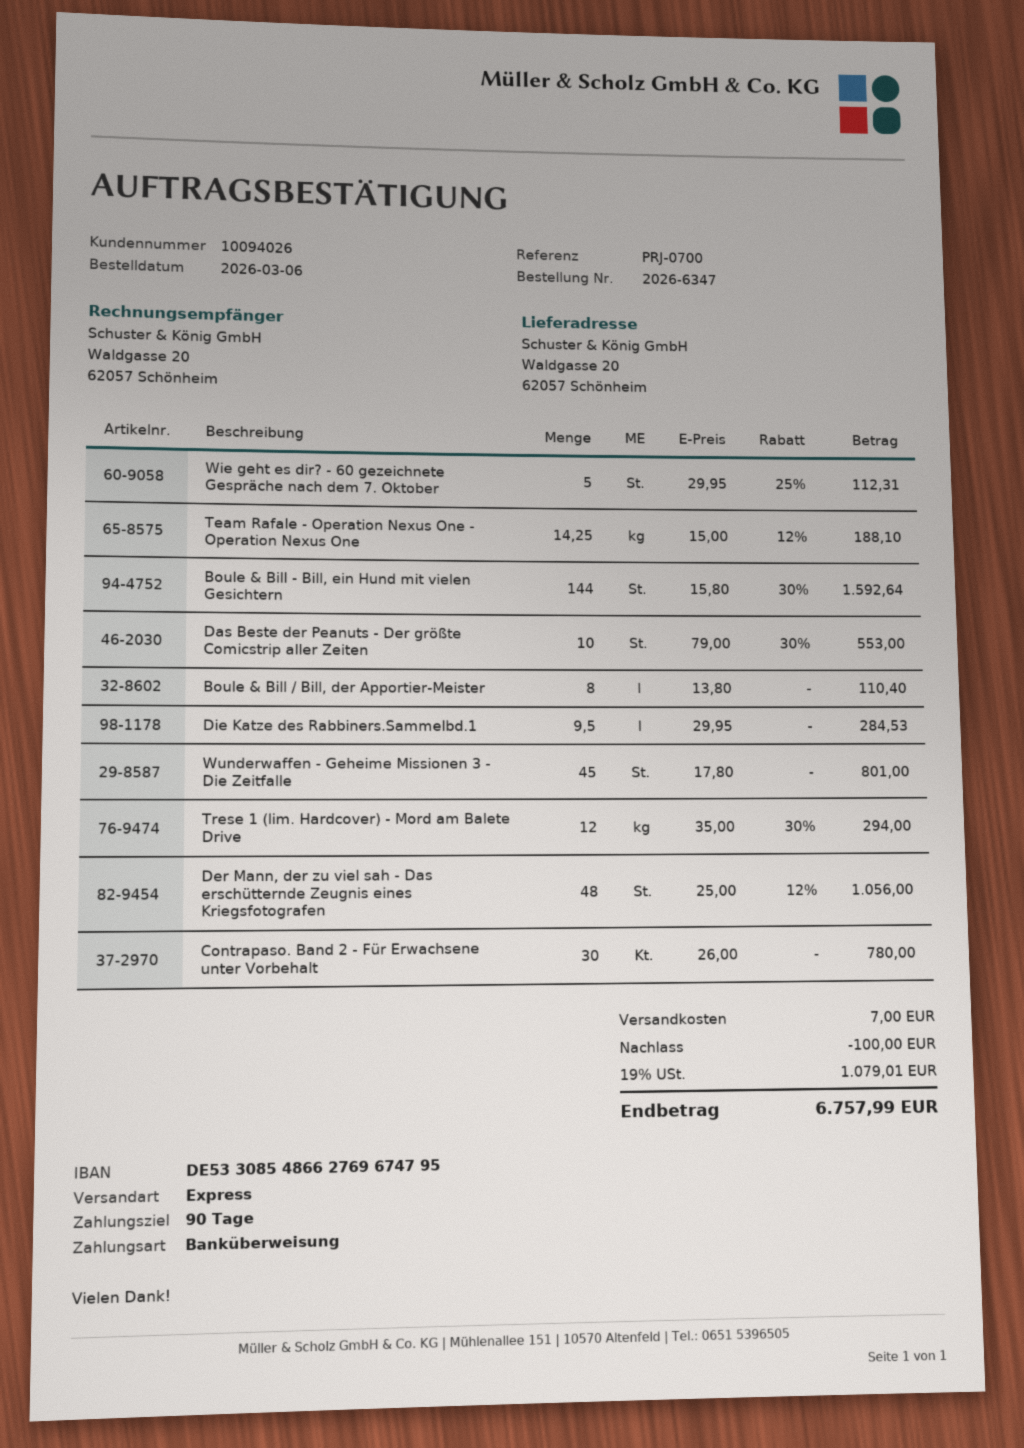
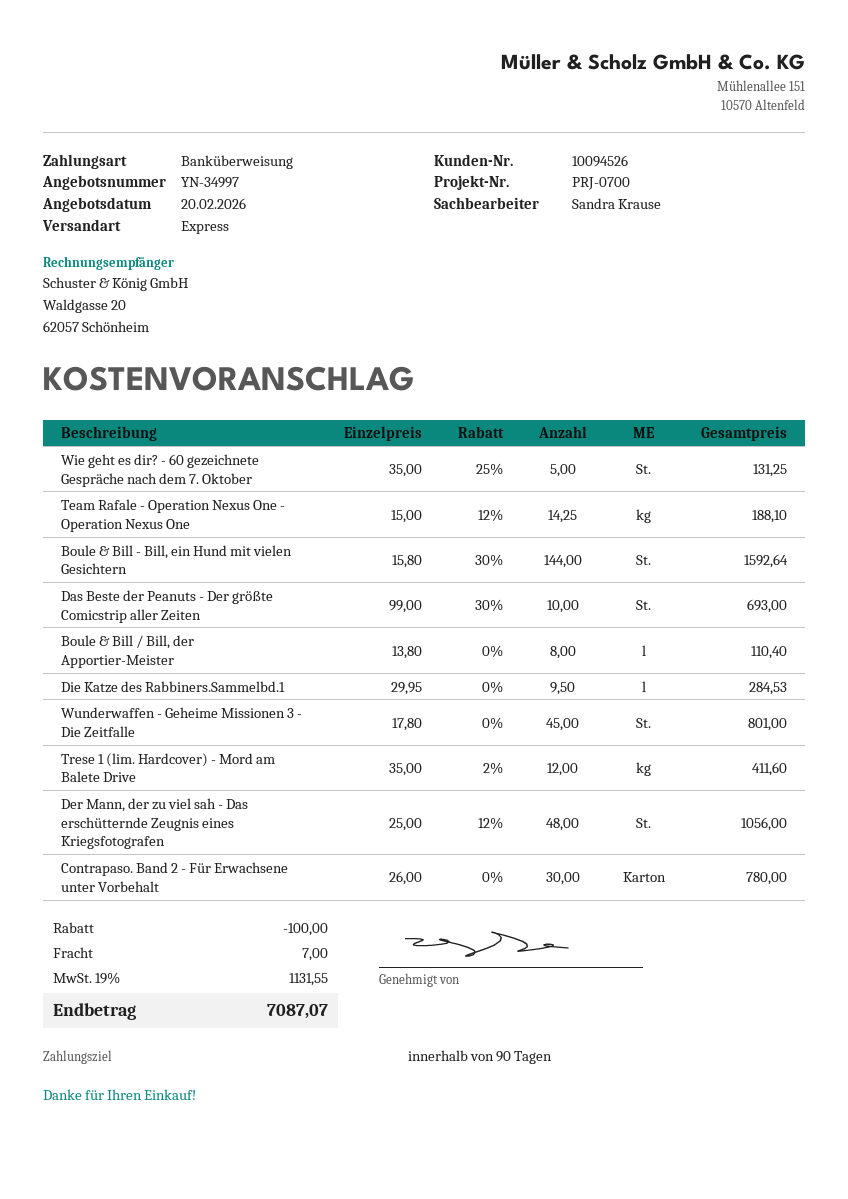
customer number: 10094026 -> 10094526
Wie geht es dir? - 60 gezeichnete Gespräche nach dem 7. Oktober: 5 x 29.95 - 25% = 112.31 -> 5 x 35.00 - 25% = 131.25
Das Beste der Peanuts - Der größte Comicstrip aller Zeiten: 10 x 79.00 - 30% = 553.00 -> 10 x 99.00 - 30% = 693.00
Trese 1 (lim. Hardcover) - Mord am Balete Drive: 12 x 35.00 - 30% = 294.00 -> 12 x 35.00 - 2% = 411.60
tax: 19% = 1079.01 -> 19% = 1131.55
total: 6757.99 -> 7087.07

